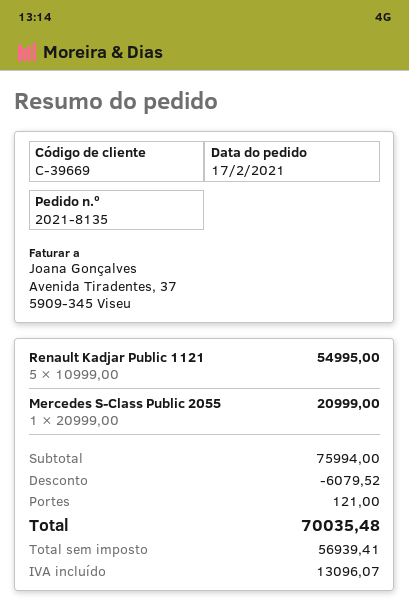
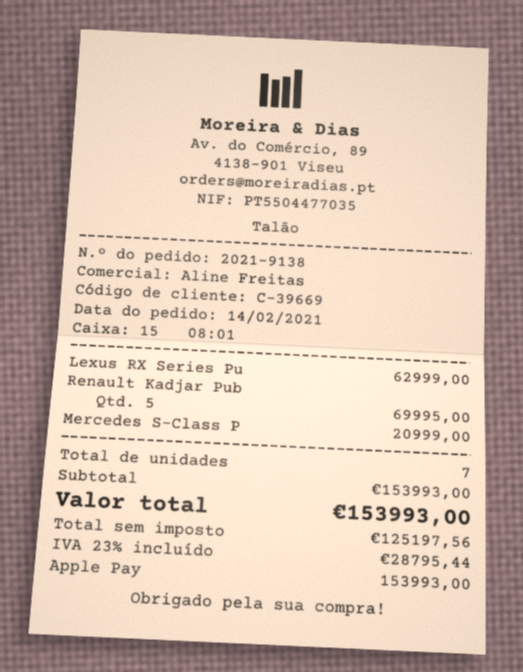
order number: 2021-8135 -> 2021-9138
order date: 2021-02-17 -> 2021-02-14
Renault Kadjar Public 1121: 5 for 54995.00 -> 5 for 69995.00
Lexus RX Series Pu: none -> 1 for 62999.00
subtotal: 75994.00 -> 153993.00
discount: 6079.52 -> none
shipping: 121.00 -> none
net: 56939.41 -> 125197.56
tax: 13096.07 -> 28795.44
total: 70035.48 -> 153993.00

